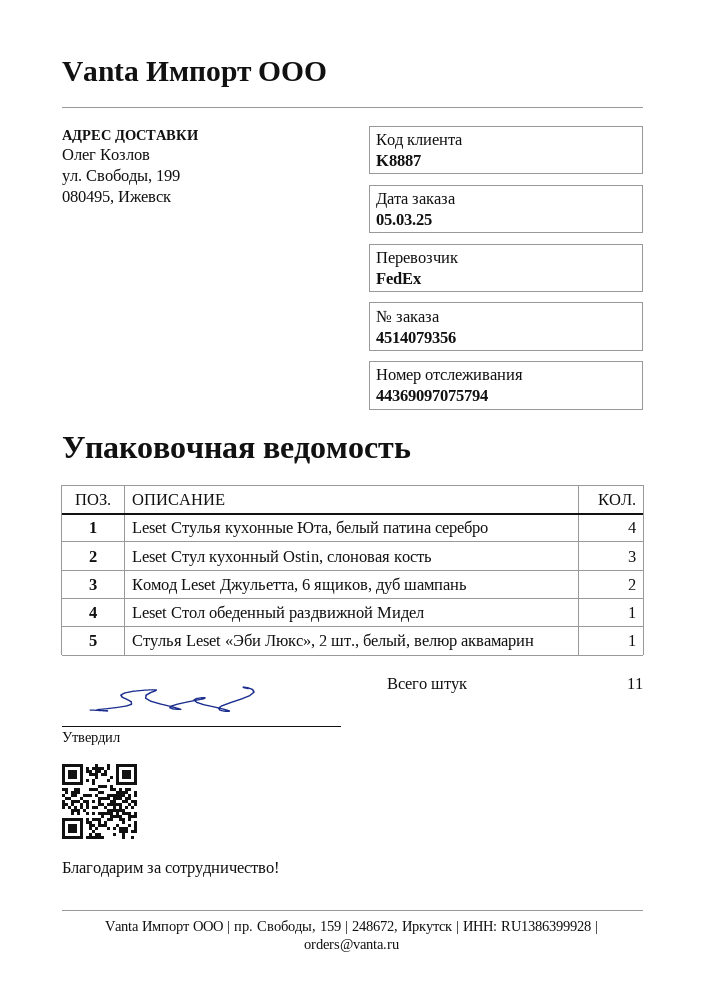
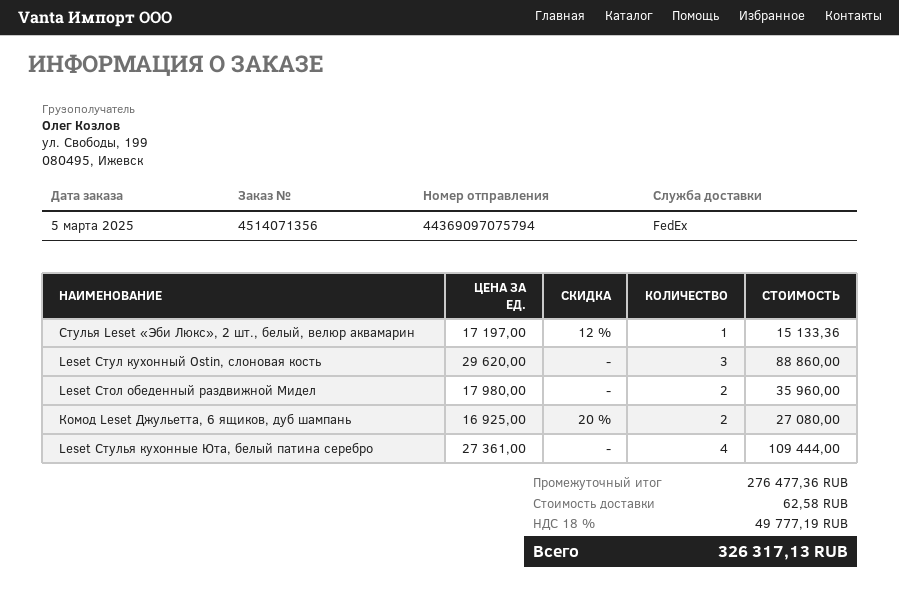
order number: 4514079356 -> 4514071356
Leset Стол обеденный раздвижной Мидел: 1 -> 2

